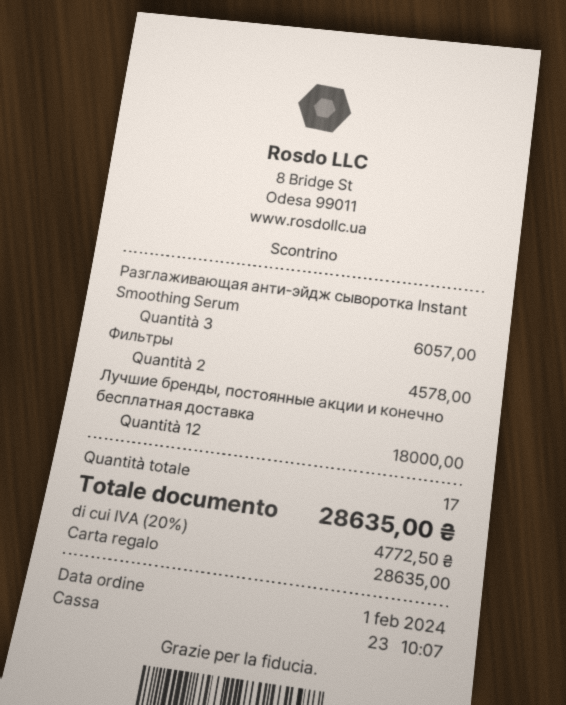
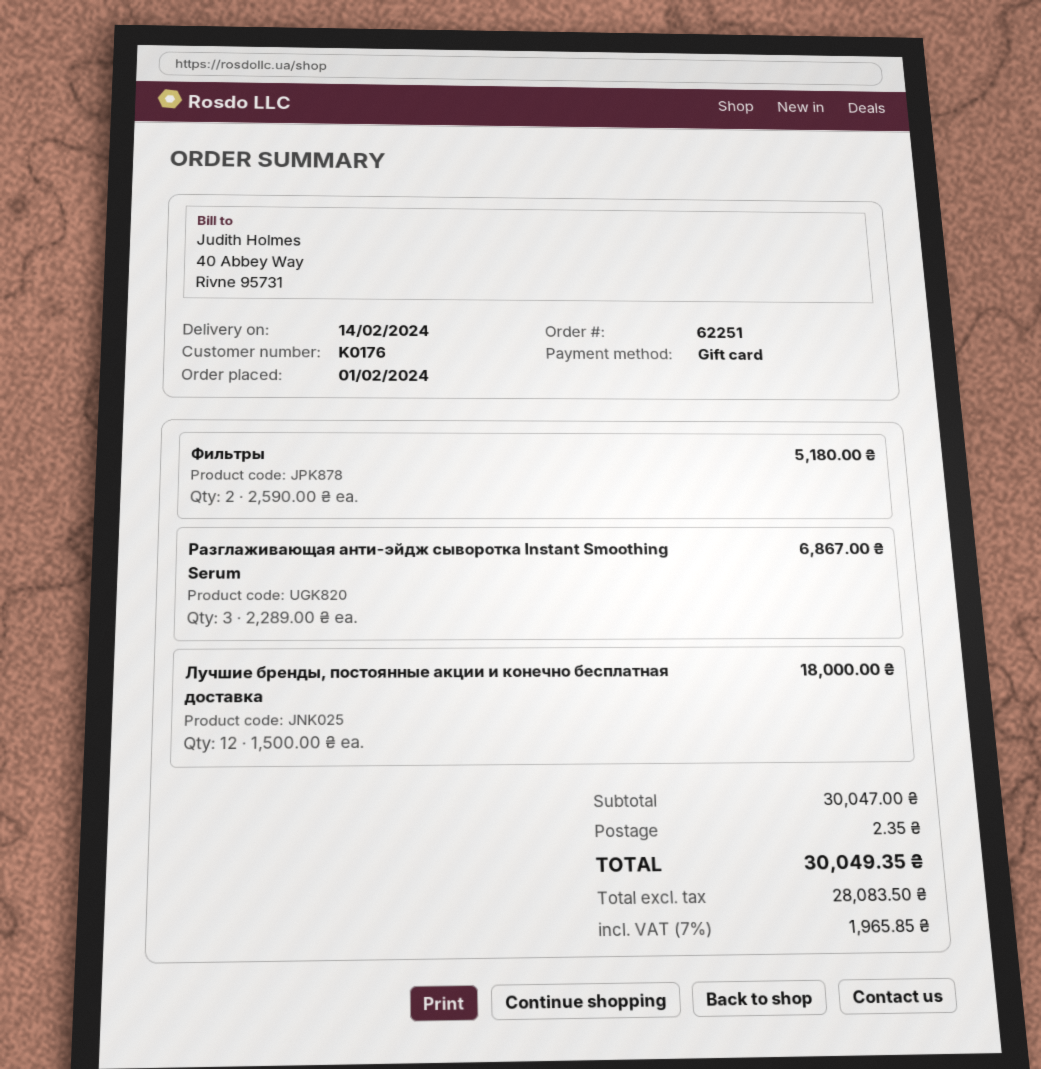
Разглаживающая анти-эйдж сыворотка Instant Smoothing Serum: 3 for 6057.00 -> 3 for 6867.00
Фильтры: 2 for 4578.00 -> 2 for 5180.00
shipping: none -> 2.35
tax: 20% = 4772.50 -> 7% = 1965.85
total: 28635.00 -> 30049.35

